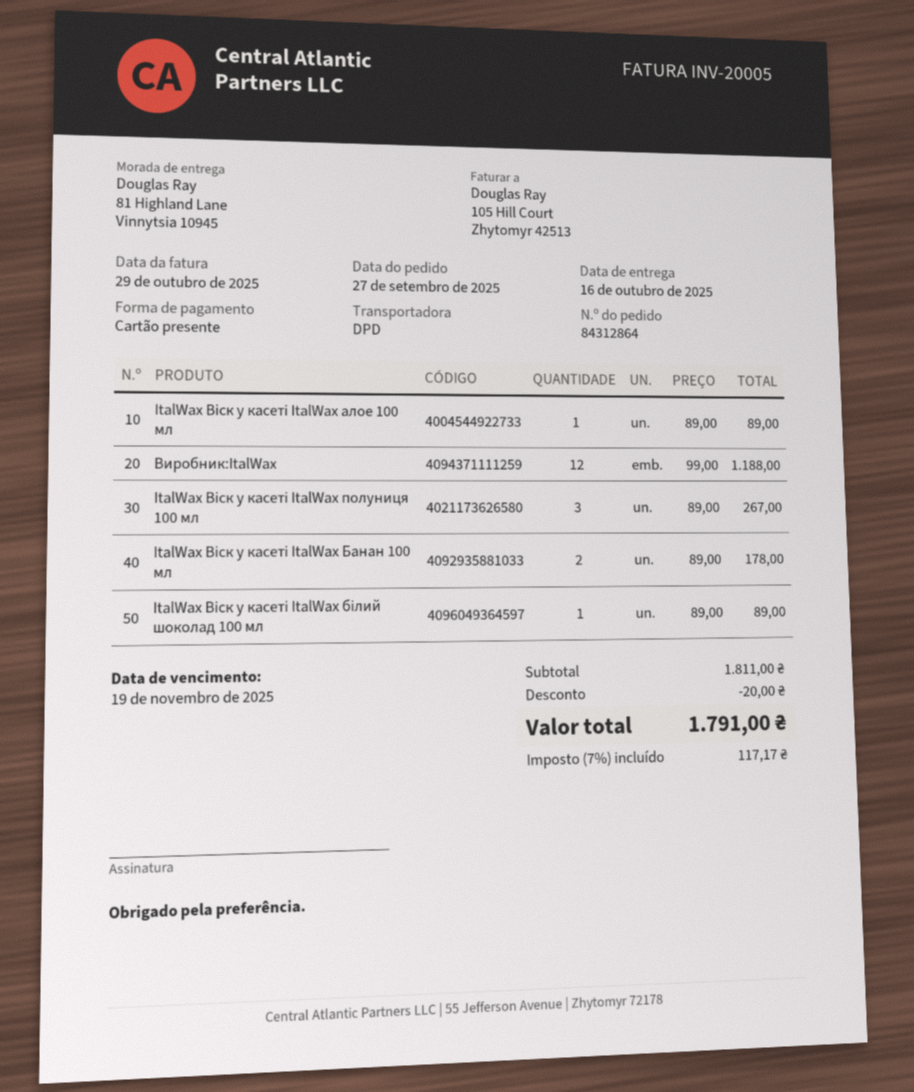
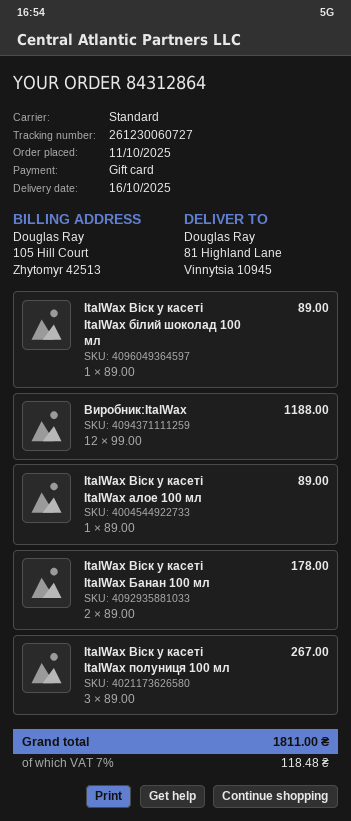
order date: 2025-09-27 -> 2025-10-11
shipping method: DPD -> standard
discount: 20.00 -> none
tax: 7% = 117.17 -> 7% = 118.48
total: 1791.00 -> 1811.00

